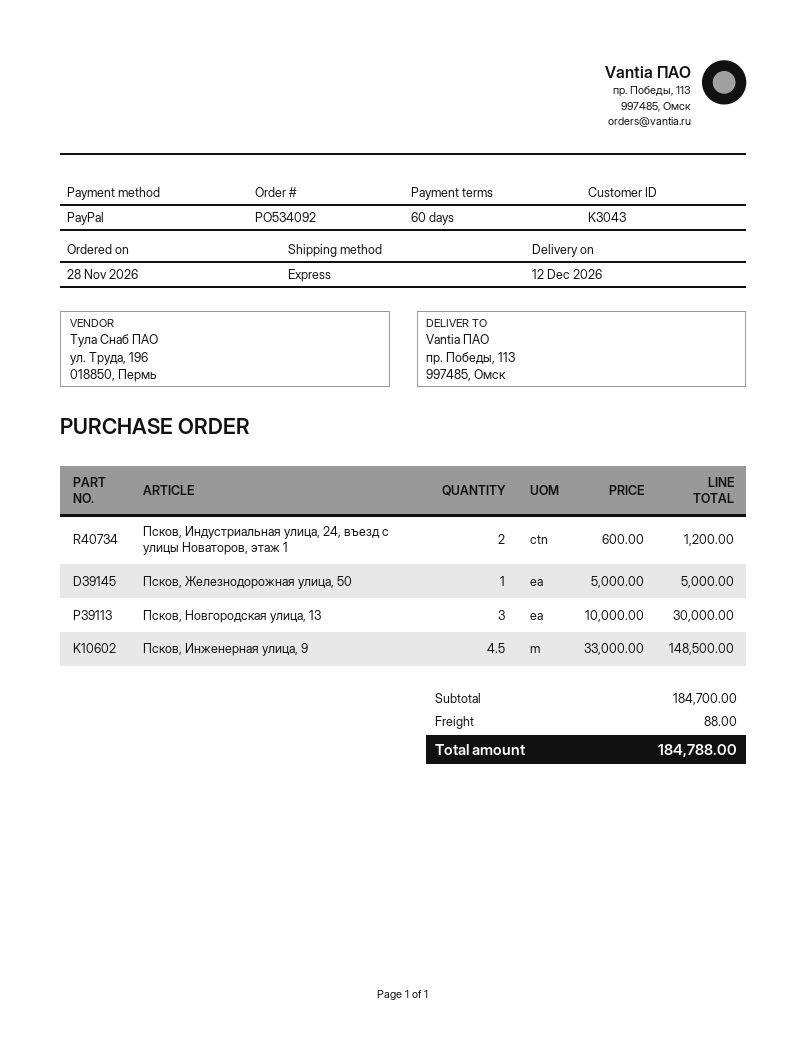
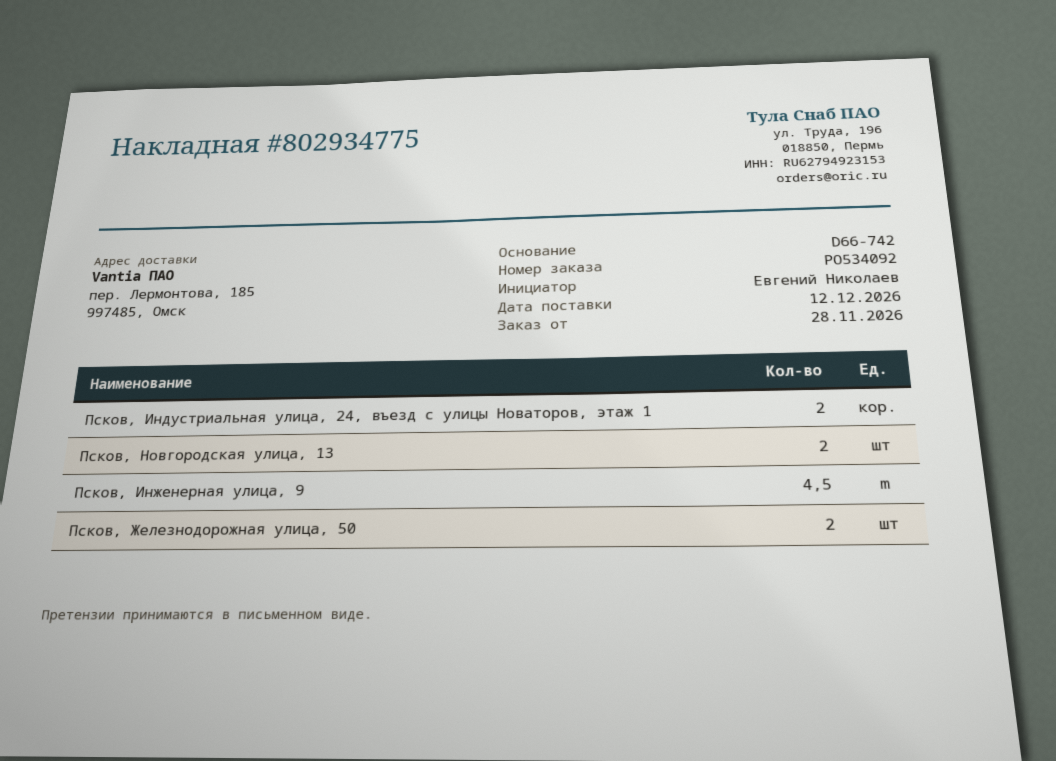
ship to: пр. Победы, 113, 997485, Омск -> пер. Лермонтова, 185, 997485, Омск
Псков, Железнодорожная улица, 50: 1 -> 2
Псков, Новгородская улица, 13: 3 -> 2

